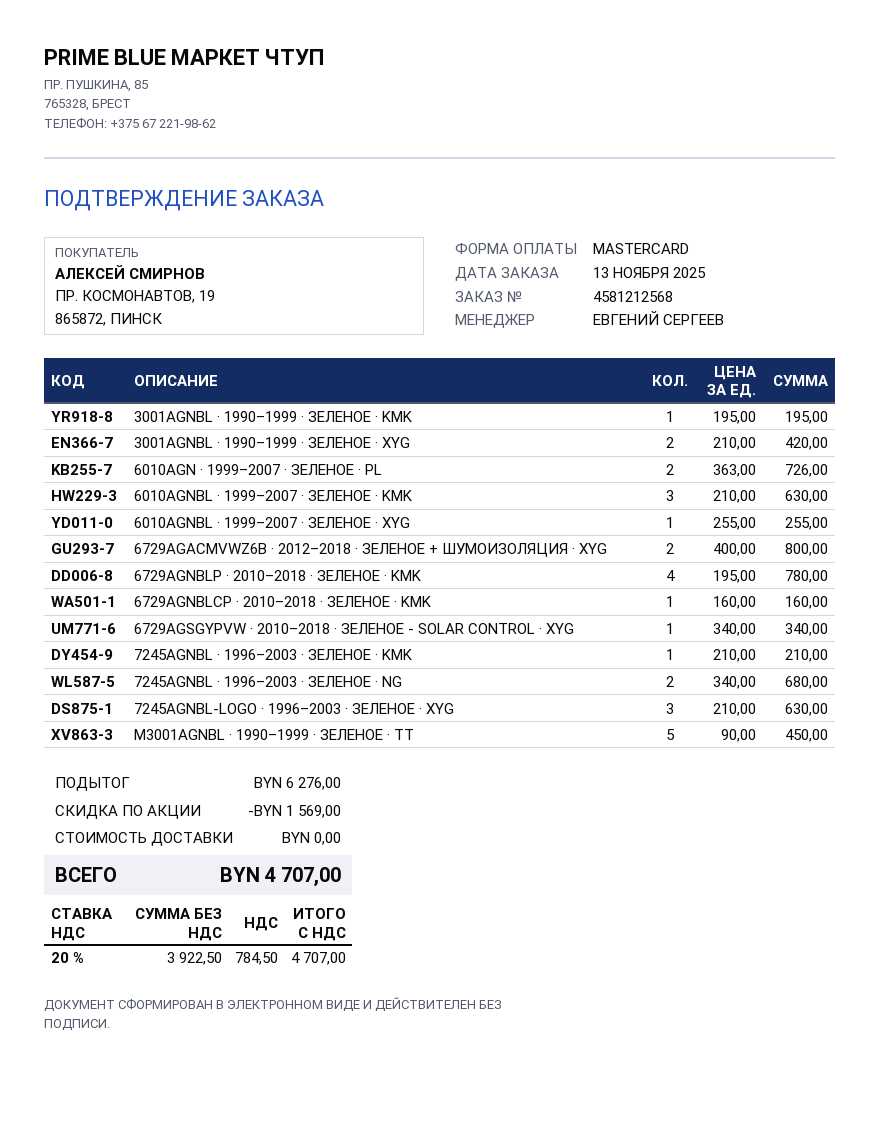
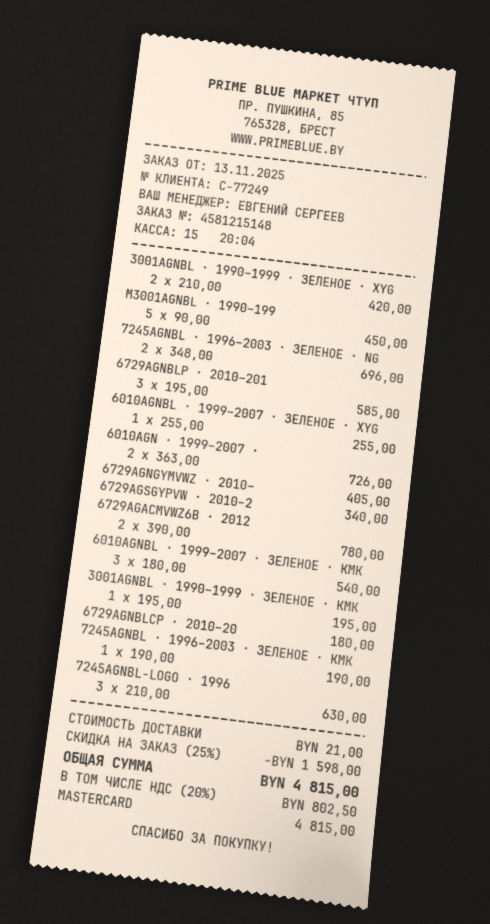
order number: 4581212568 -> 4581215148
6010AGNBL · 1999–2007 · ЗЕЛЕНОЕ · KMK: 3 x 210.00 = 630.00 -> 3 x 180.00 = 540.00
6729AGACMVWZ6B · 2012–2018 · ЗЕЛЕНОЕ + ШУМОИЗОЛЯЦИЯ · XYG: 2 x 400.00 = 800.00 -> 2 x 390.00 = 780.00
6729AGNBLP · 2010–2018 · ЗЕЛЕНОЕ · KMK: 4 x 195.00 = 780.00 -> 3 x 195.00 = 585.00
6729AGNBLСP · 2010–2018 · ЗЕЛЕНОЕ · KMK: 1 x 160.00 = 160.00 -> 1 x 180.00 = 180.00
7245AGNBL · 1996–2003 · ЗЕЛЕНОЕ · KMK: 1 x 210.00 = 210.00 -> 1 x 190.00 = 190.00
7245AGNBL · 1996–2003 · ЗЕЛЕНОЕ · NG: 2 x 340.00 = 680.00 -> 2 x 348.00 = 696.00
6729AGNGYMVWZ · 2010–: none -> 1 x 405.00 = 405.00
discount: 1569.00 -> 1598.00
shipping: 0.00 -> 21.00
tax: 20% = 784.50 -> 20% = 802.50
total: 4707.00 -> 4815.00

